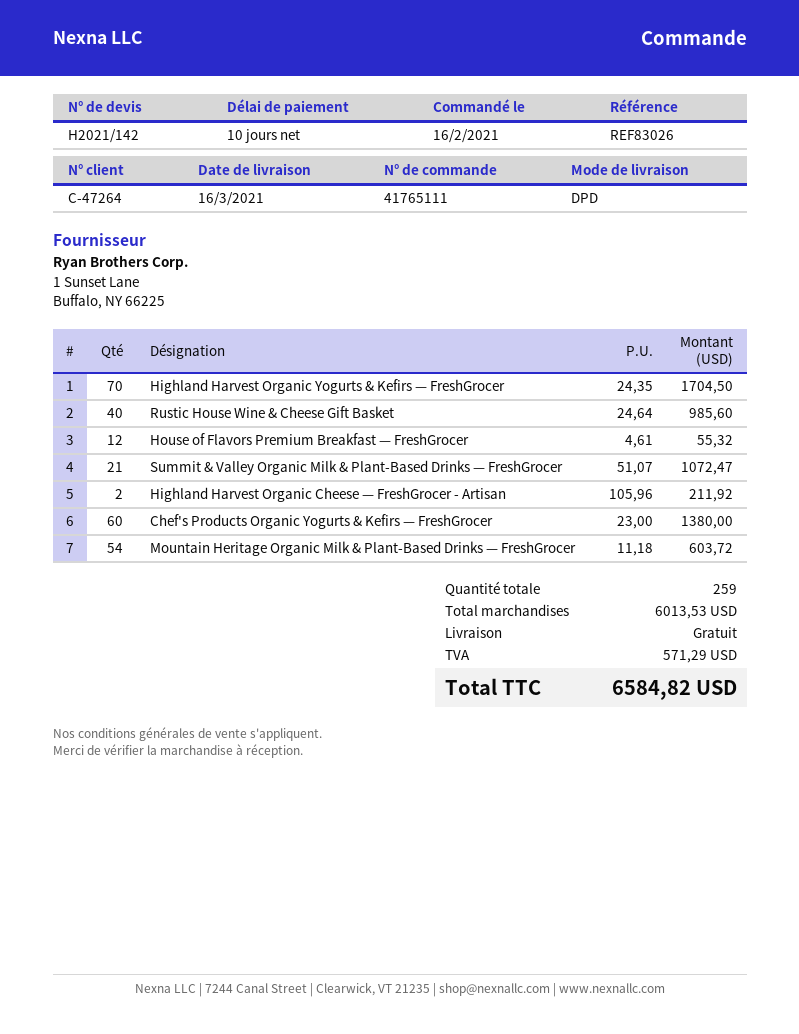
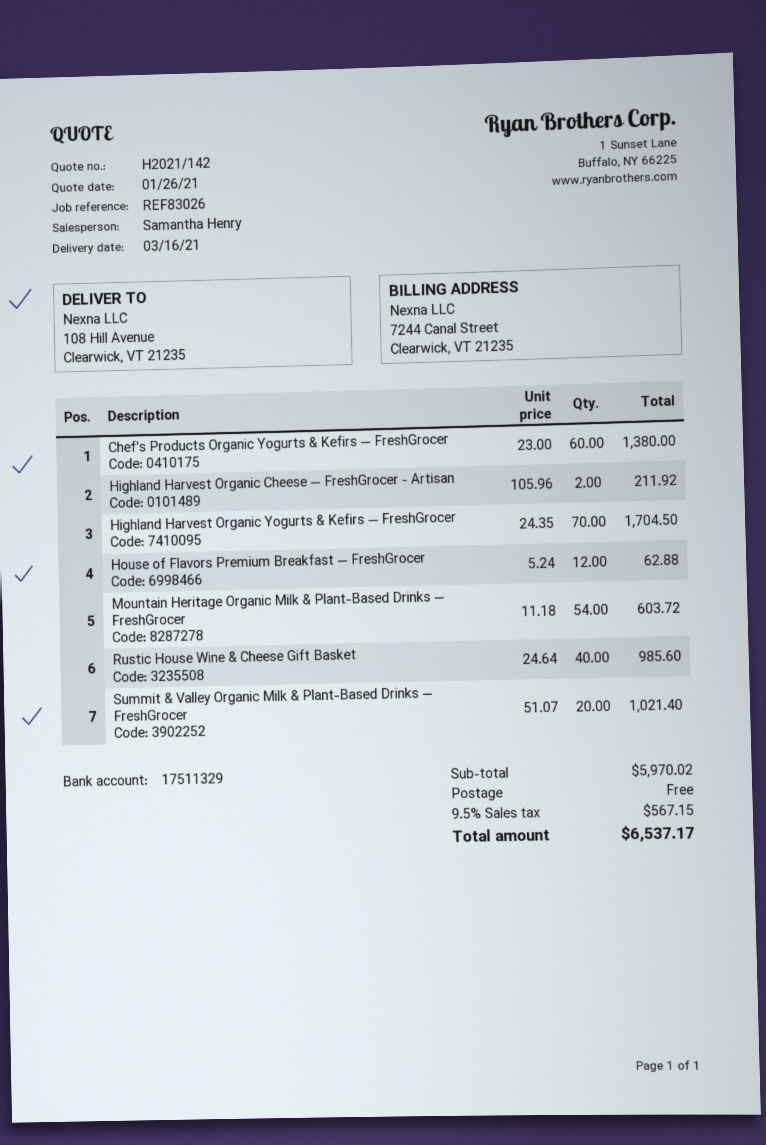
House of Flavors Premium Breakfast — FreshGrocer: 12 x 4.61 = 55.32 -> 12 x 5.24 = 62.88
Summit & Valley Organic Milk & Plant-Based Drinks — FreshGrocer: 21 x 51.07 = 1072.47 -> 20 x 51.07 = 1021.40
subtotal: 6013.53 -> 5970.02
tax: 571.29 -> 567.15
total: 6584.82 -> 6537.17

